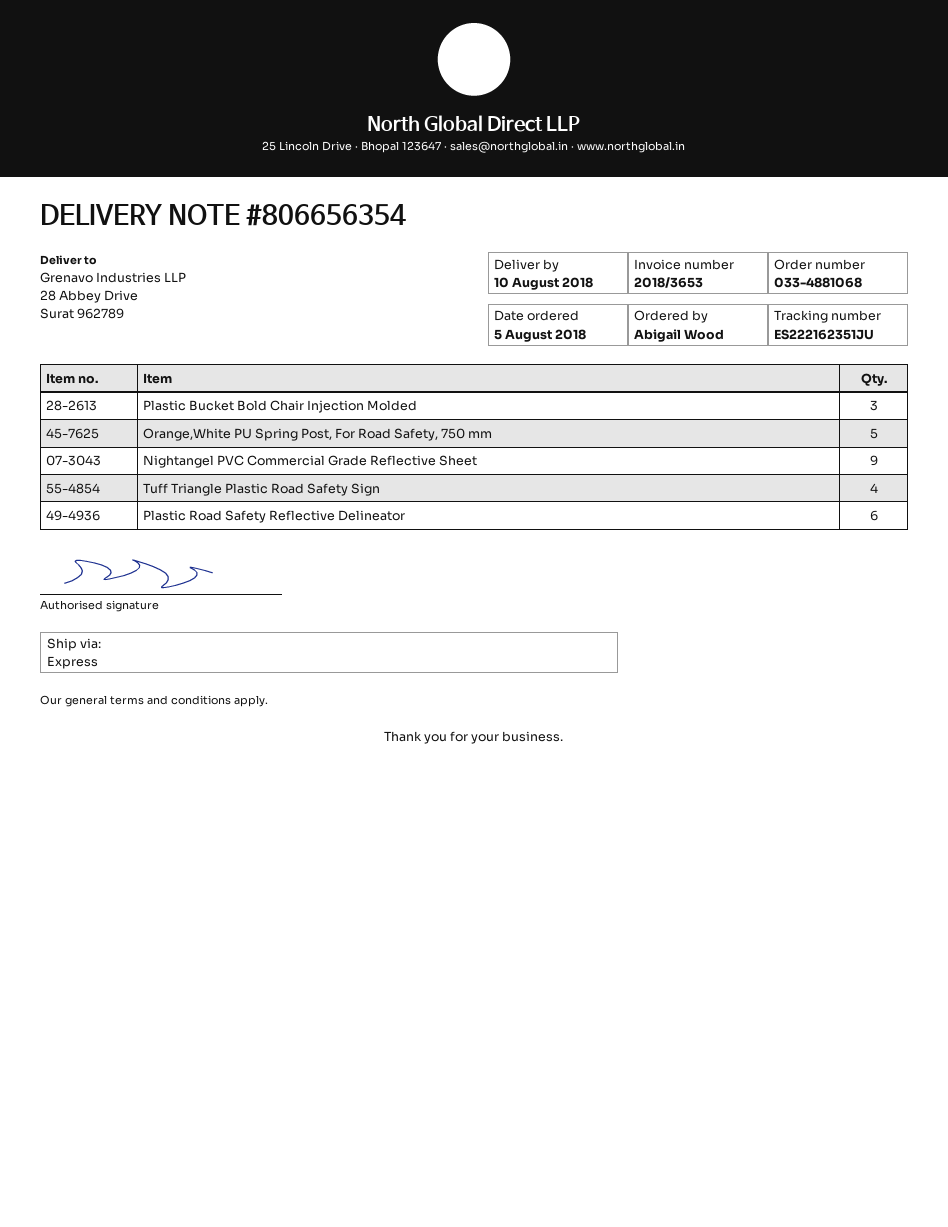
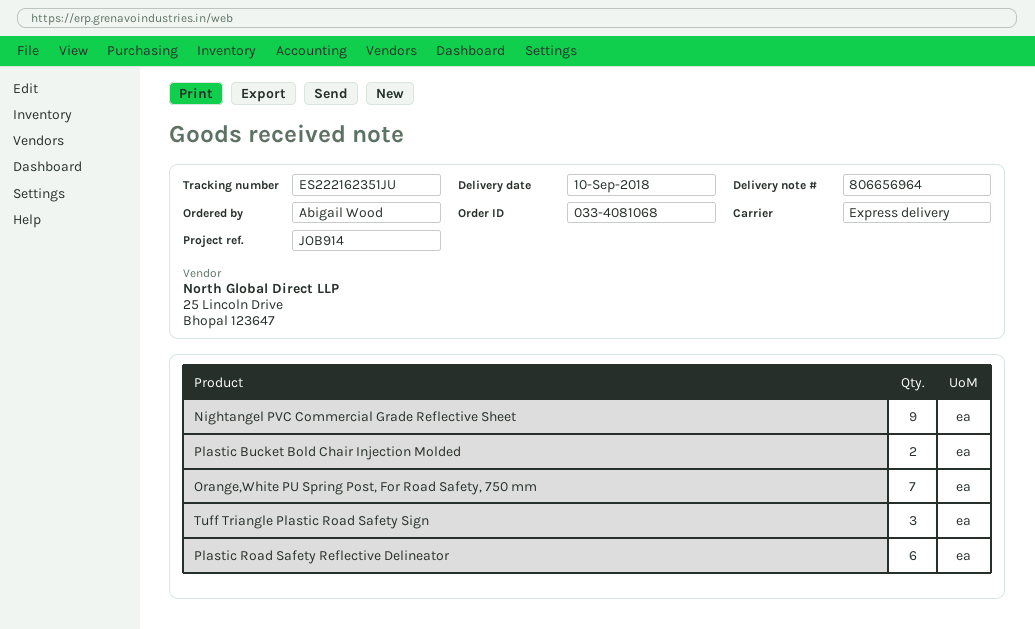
order number: 033-4881068 -> 033-4081068
delivery note number: 806656354 -> 806656964
delivery date: 2018-08-10 -> 2018-09-10
Plastic Bucket Bold Chair Injection Molded: 3 -> 2
Orange,White PU Spring Post, For Road Safety, 750 mm: 5 -> 7
Tuff Triangle Plastic Road Safety Sign: 4 -> 3

